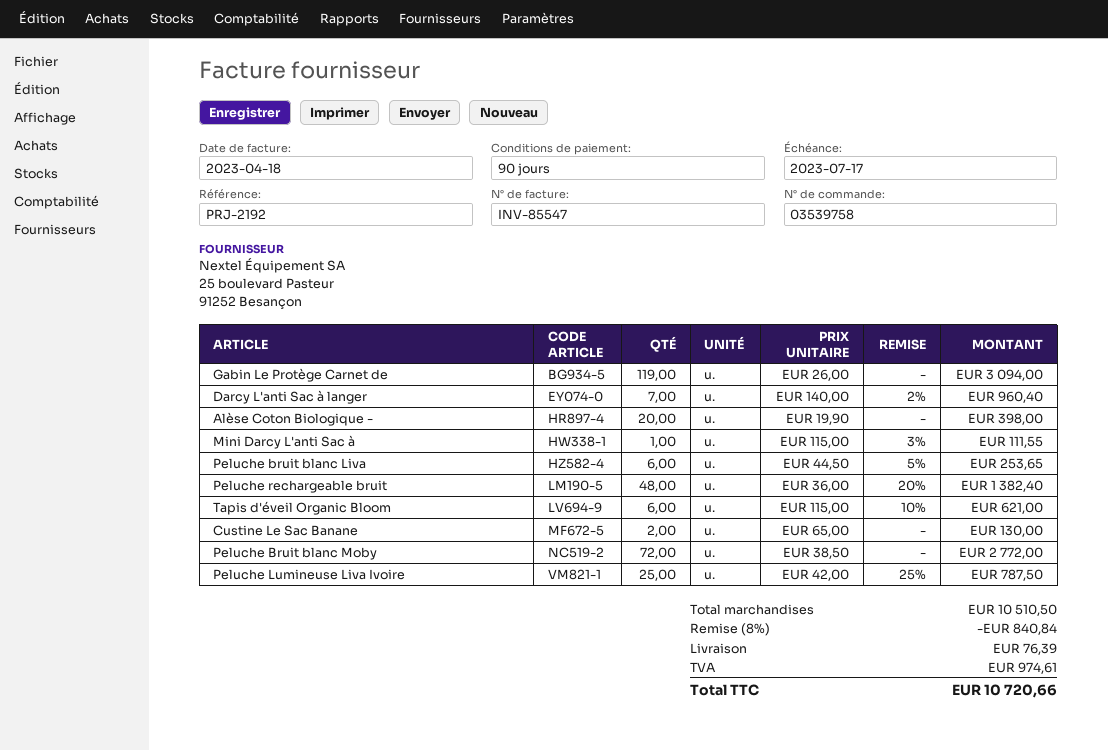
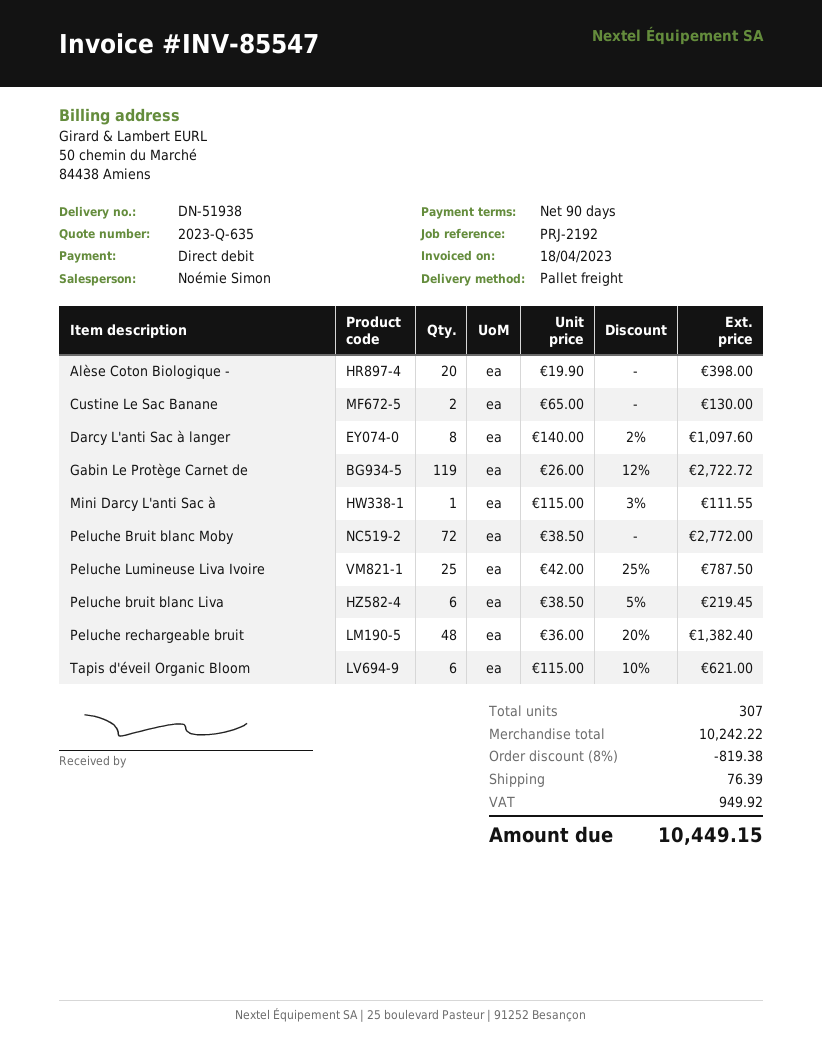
Gabin Le Protège Carnet de: 119 x 26.00 = 3094.00 -> 119 x 26.00 - 12% = 2722.72
Darcy L'anti Sac à langer: 7 x 140.00 - 2% = 960.40 -> 8 x 140.00 - 2% = 1097.60
Peluche bruit blanc Liva: 6 x 44.50 - 5% = 253.65 -> 6 x 38.50 - 5% = 219.45
subtotal: 10510.50 -> 10242.22
discount: 8% = 840.84 -> 8% = 819.38
tax: 974.61 -> 949.92
total: 10720.66 -> 10449.15

